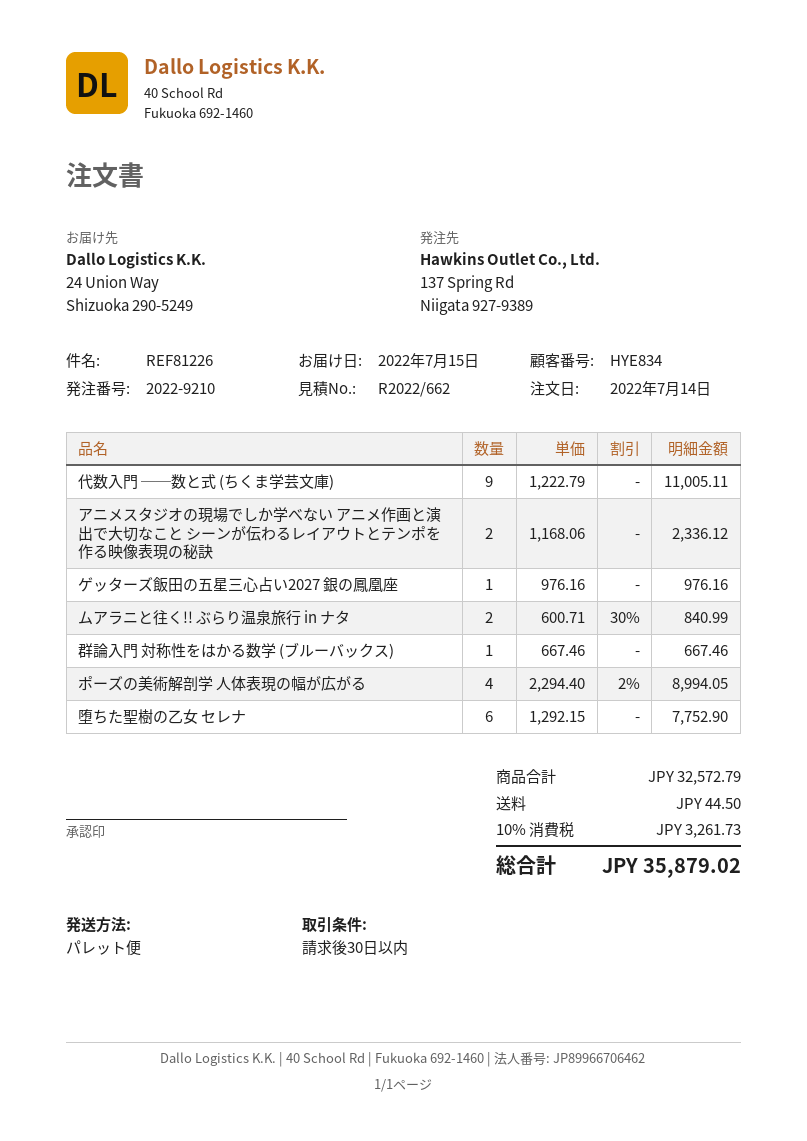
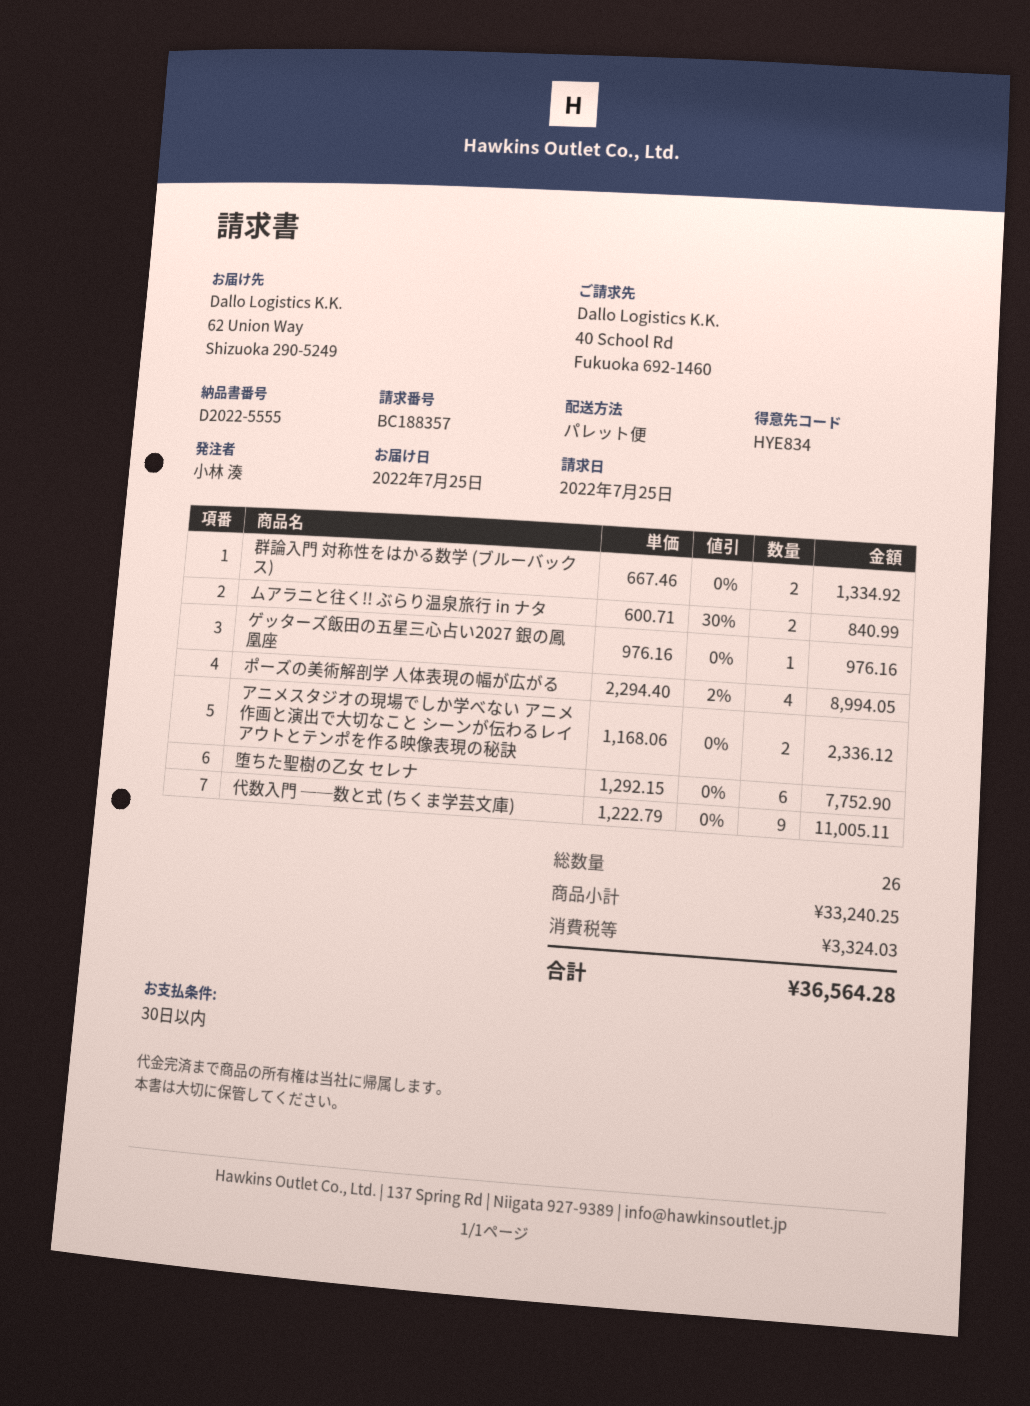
delivery date: 2022-07-15 -> 2022-07-25
ship to: 24 Union Way, Shizuoka 290-5249 -> 62 Union Way, Shizuoka 290-5249
群論入門 対称性をはかる数学 (ブルーバックス): 1 x 667.46 = 667.46 -> 2 x 667.46 = 1334.92
subtotal: 32572.79 -> 33240.25
shipping: 44.50 -> none
tax: 3261.73 -> 3324.03
total: 35879.02 -> 36564.28

